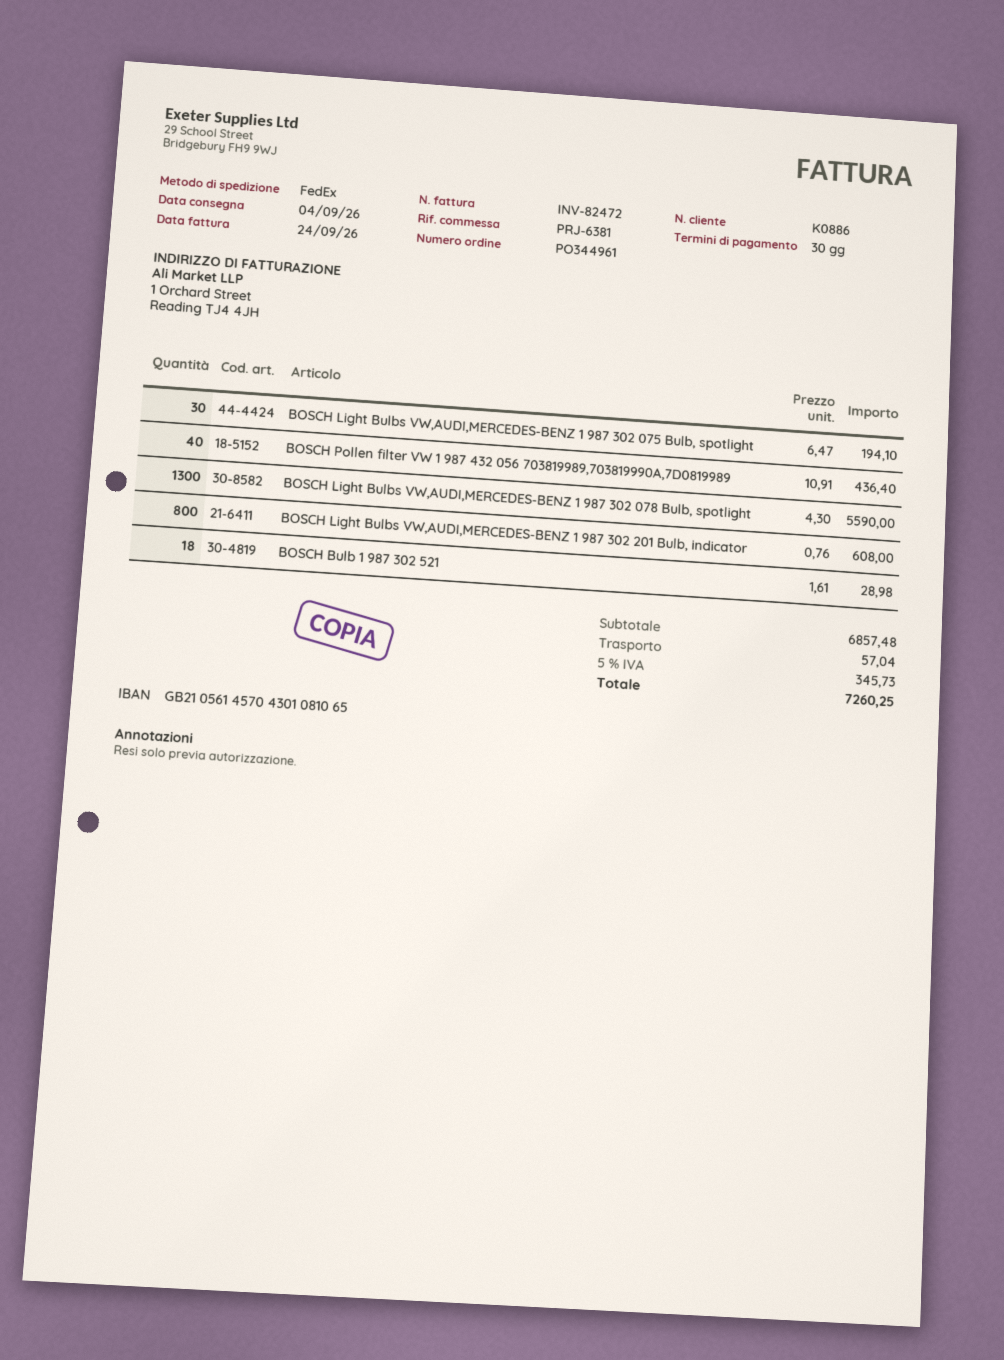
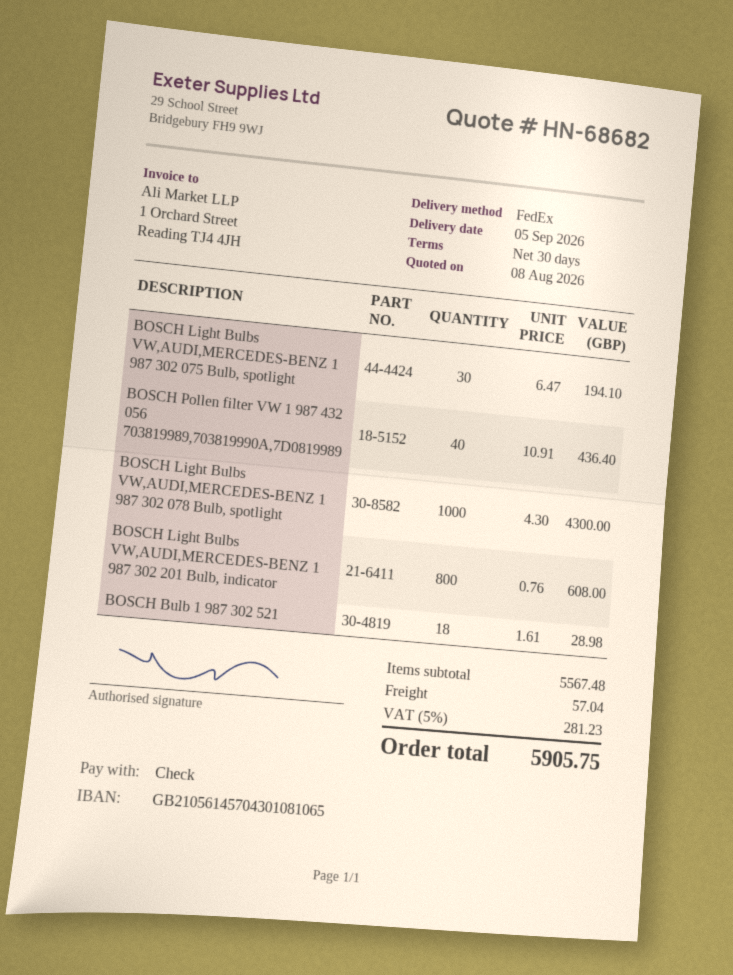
delivery date: 2026-09-04 -> 2026-09-05
BOSCH Light Bulbs VW,AUDI,MERCEDES-BENZ 1 987 302 078 Bulb, spotlight: 1300 x 4.30 = 5590.00 -> 1000 x 4.30 = 4300.00
subtotal: 6857.48 -> 5567.48
tax: 5% = 345.73 -> 5% = 281.23
total: 7260.25 -> 5905.75

